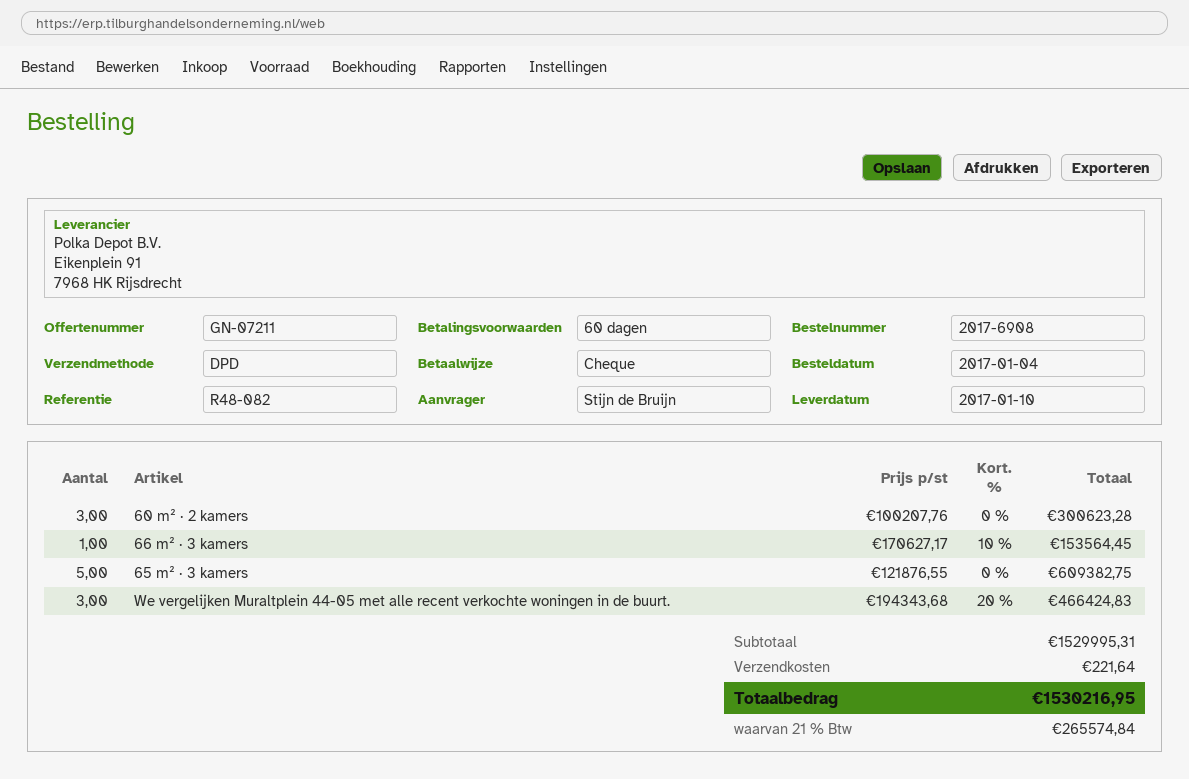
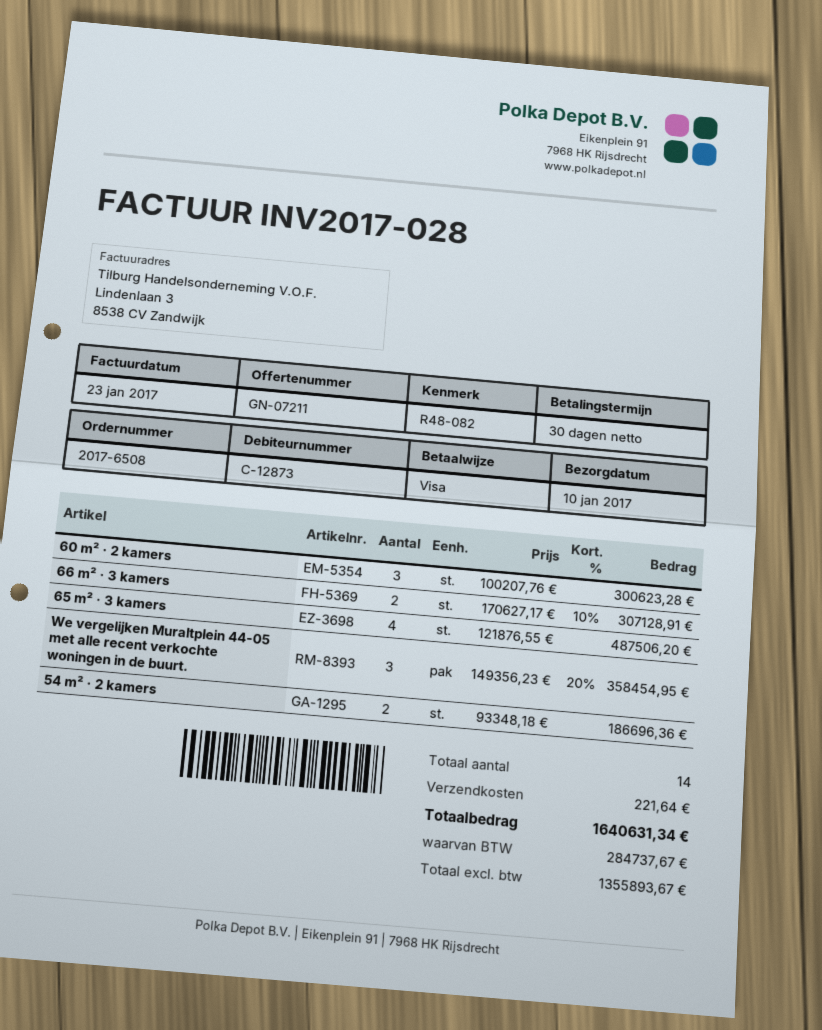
order number: 2017-6908 -> 2017-6508
payment terms: 60 days -> 30 days
payment method: cheque -> Visa
66 m² · 3 kamers: 1 x 170627.17 - 10% = 153564.45 -> 2 x 170627.17 - 10% = 307128.91
65 m² · 3 kamers: 5 x 121876.55 = 609382.75 -> 4 x 121876.55 = 487506.20
We vergelijken Muraltplein 44-05 met alle recent verkochte woningen in de buurt.: 3 x 194343.68 - 20% = 466424.83 -> 3 x 149356.23 - 20% = 358454.95
54 m² · 2 kamers: none -> 2 x 93348.18 = 186696.36
tax: 265574.84 -> 284737.67
total: 1530216.95 -> 1640631.34

